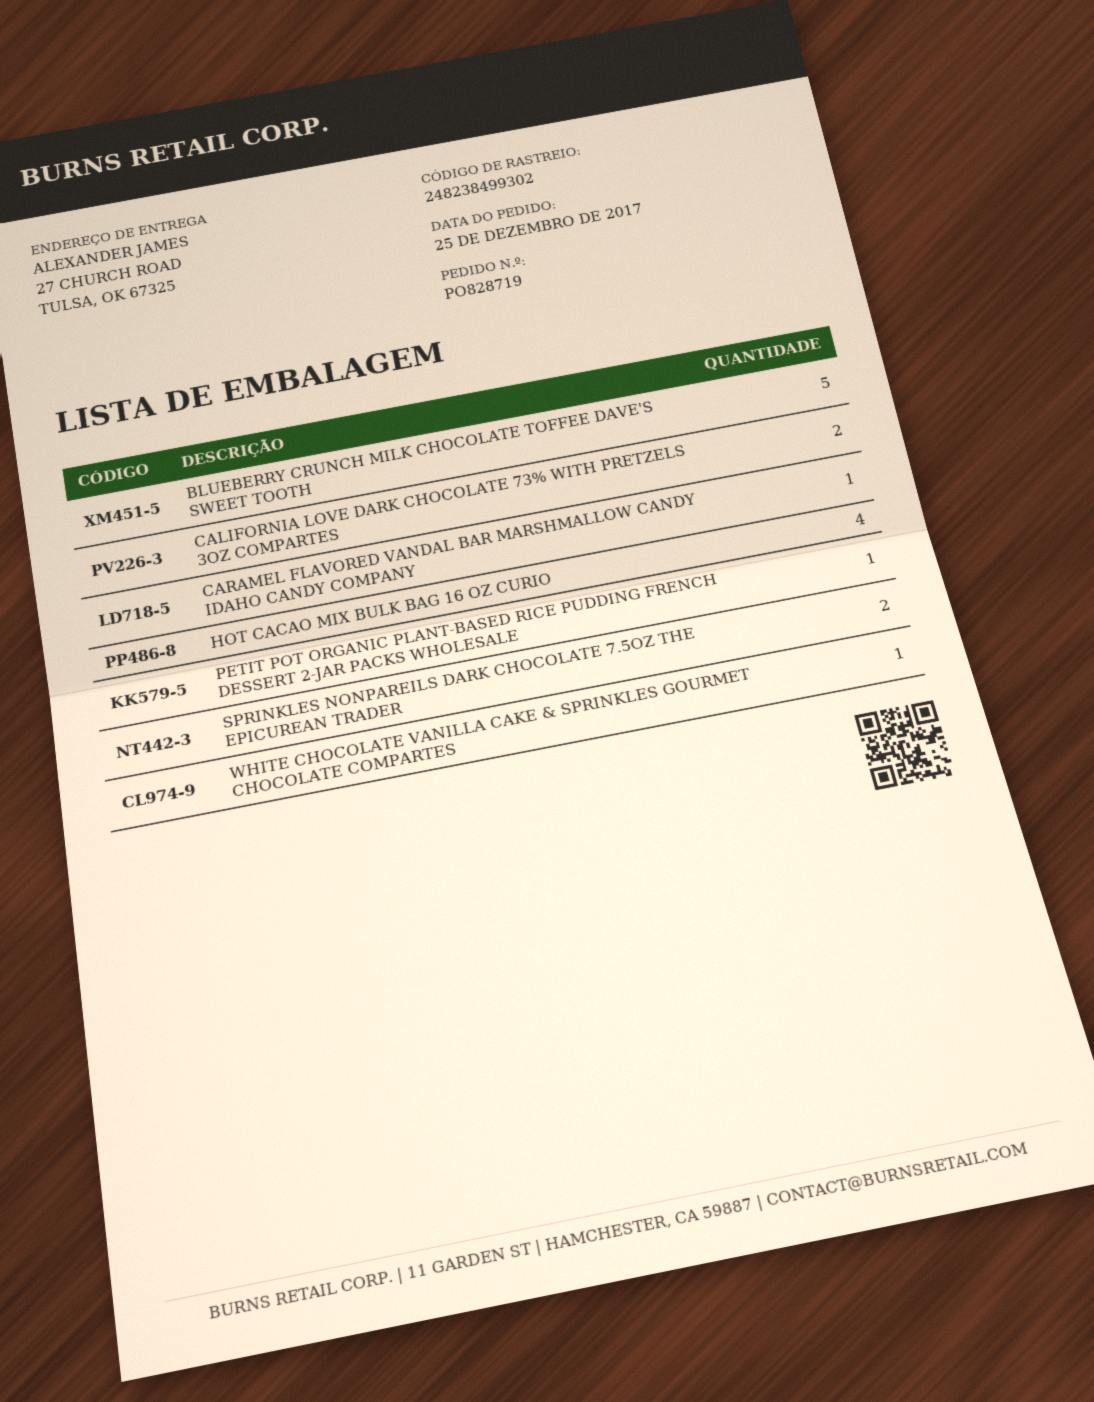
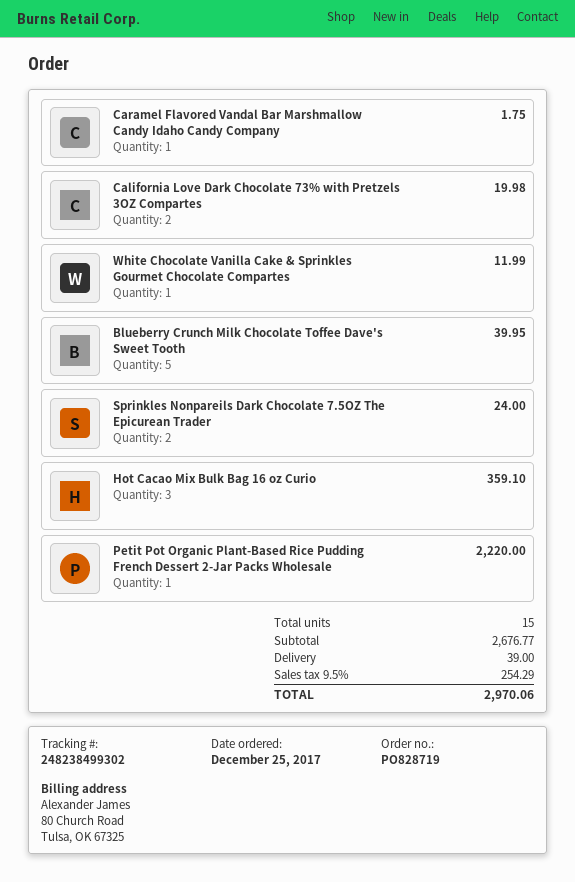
HOT CACAO MIX BULK BAG 16 OZ CURIO: 4 -> 3

